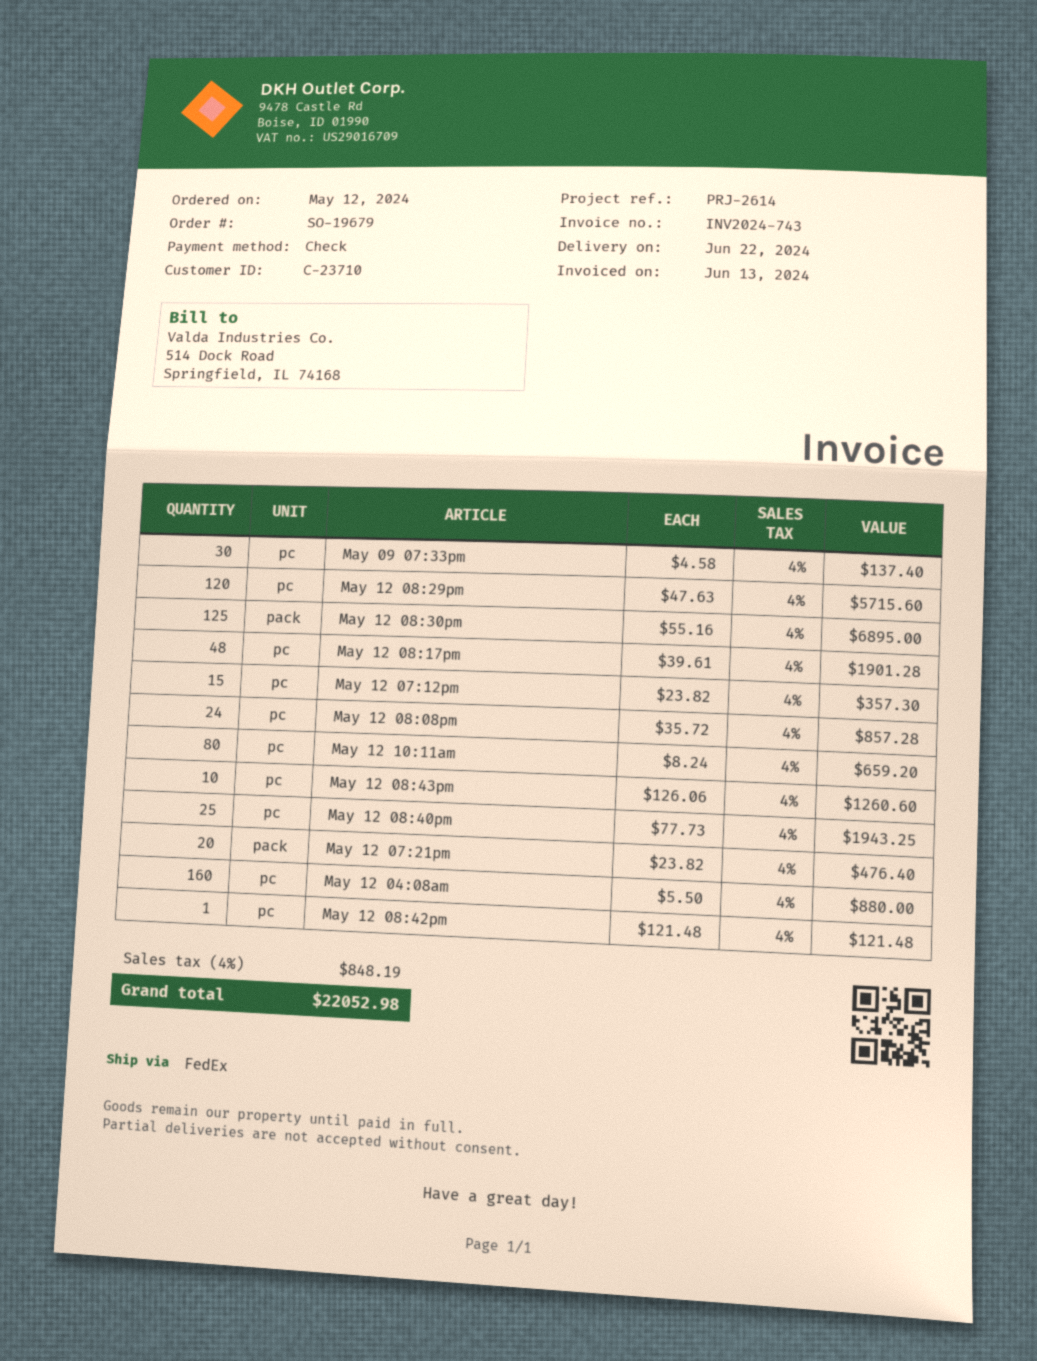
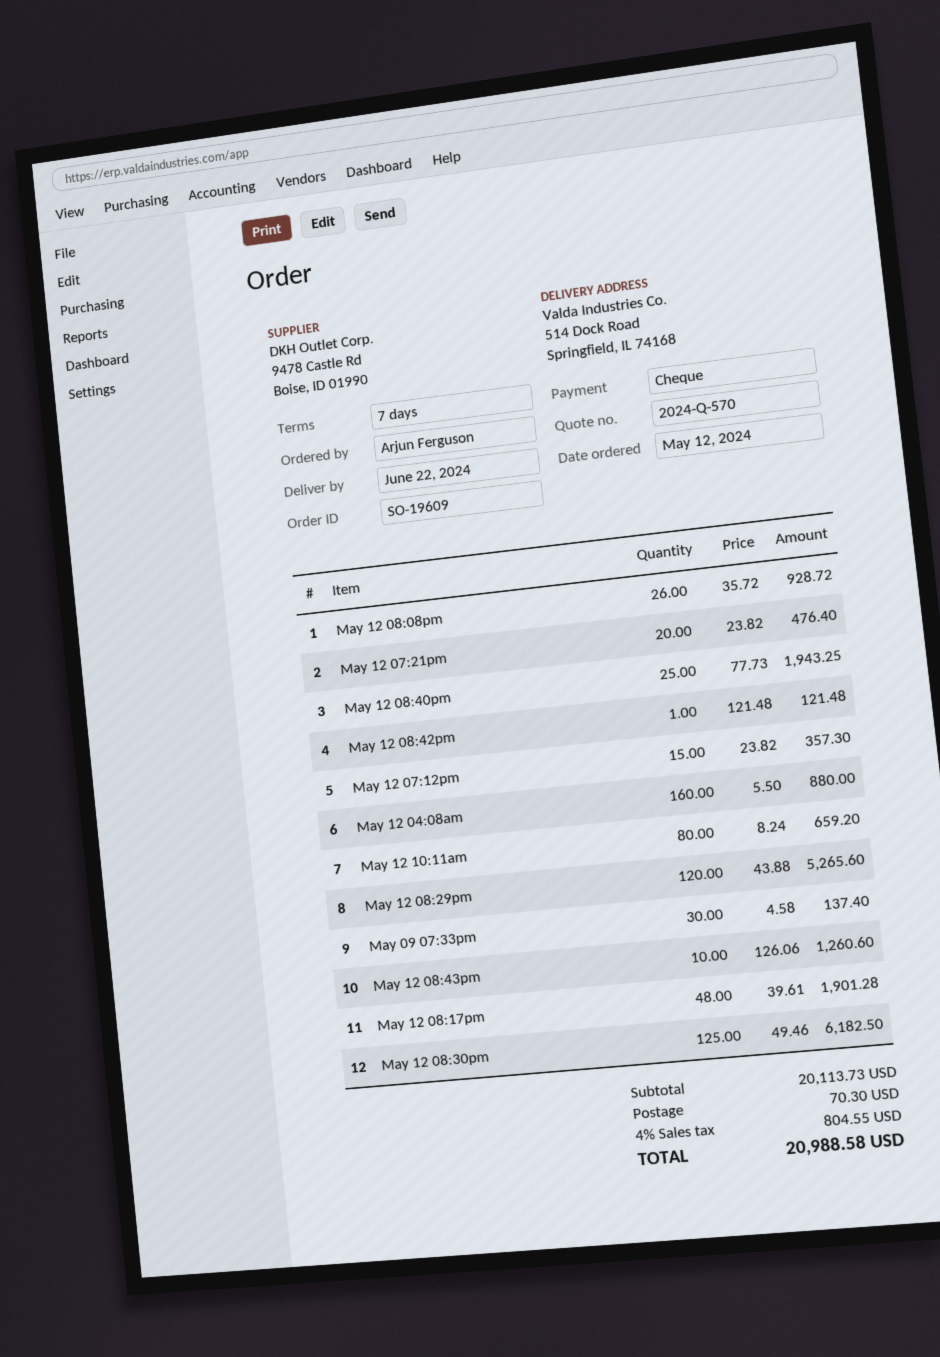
order number: SO-19679 -> SO-19609
May 12 08:29pm: 120 x 47.63 = 5715.60 -> 120 x 43.88 = 5265.60
May 12 08:30pm: 125 x 55.16 = 6895.00 -> 125 x 49.46 = 6182.50
May 12 08:08pm: 24 x 35.72 = 857.28 -> 26 x 35.72 = 928.72
shipping: none -> 70.30
tax: 4% = 848.19 -> 4% = 804.55
total: 22052.98 -> 20988.58

